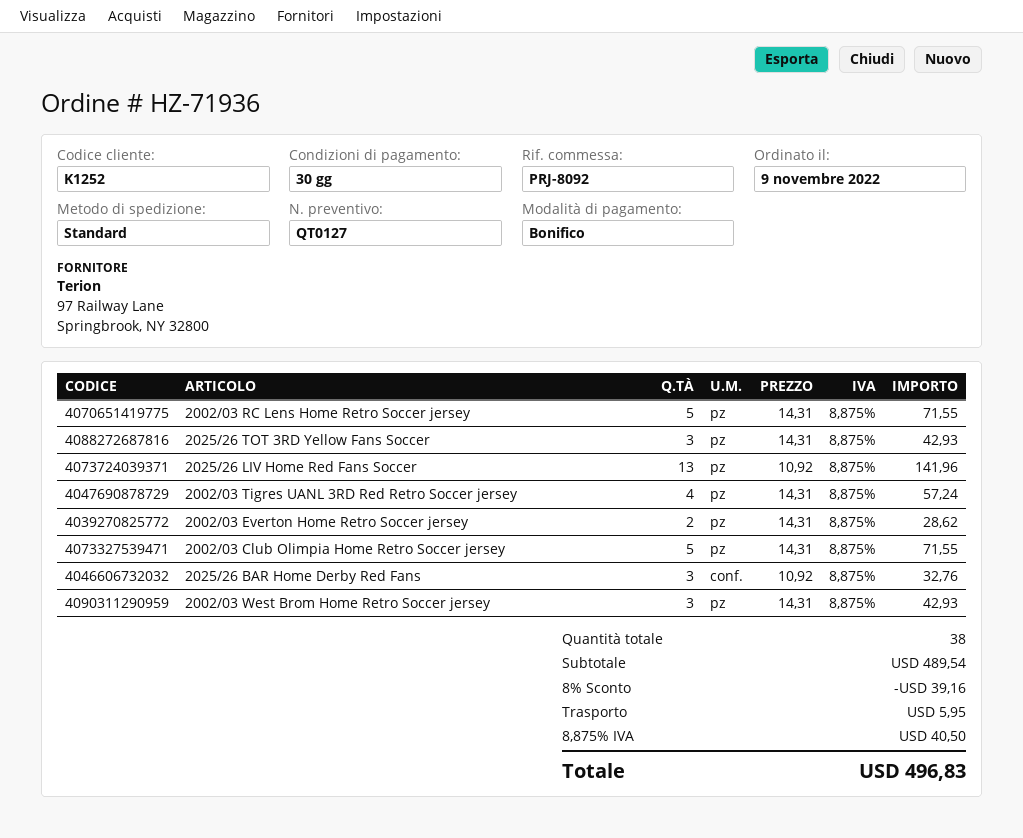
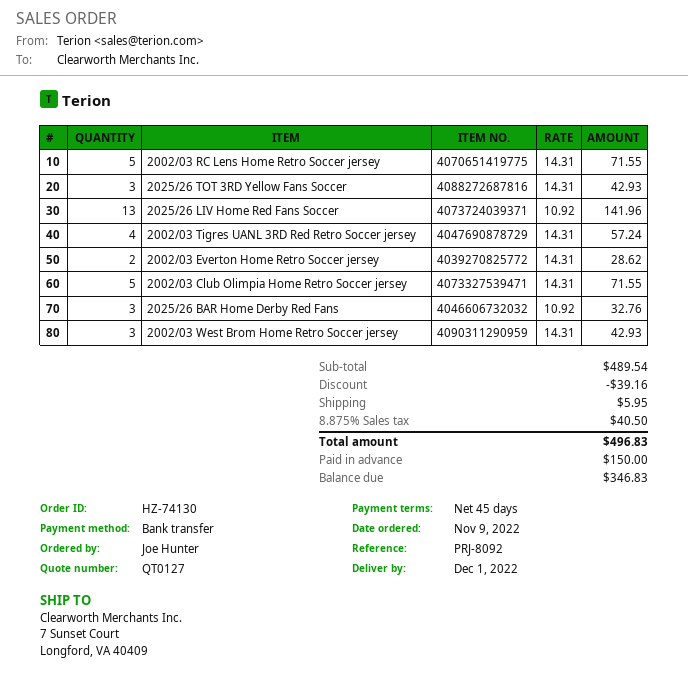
order number: HZ-71936 -> HZ-74130
payment terms: 30 days -> 45 days

